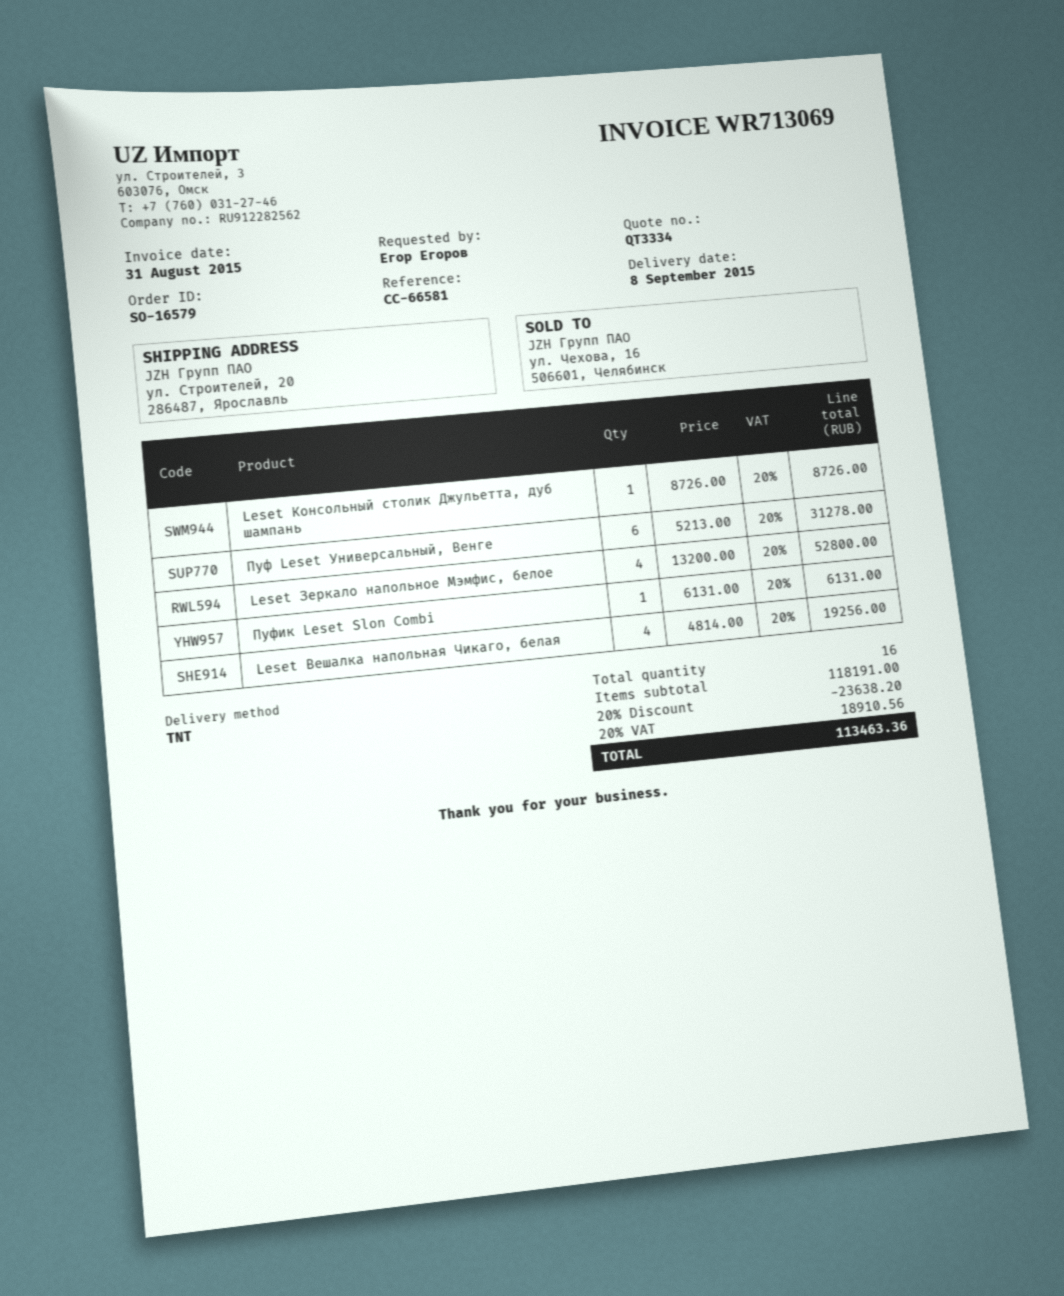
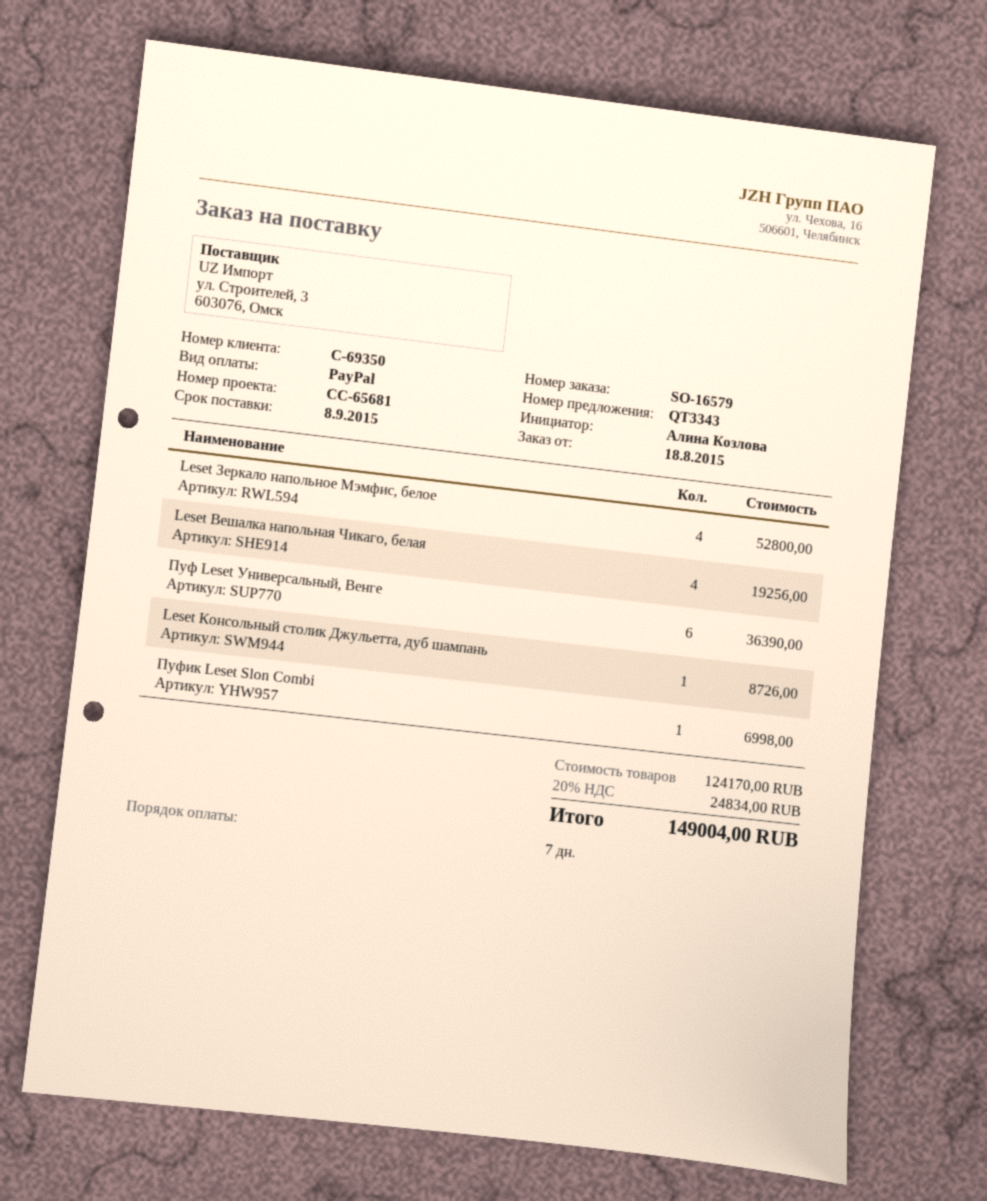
quote number: QT3334 -> QT3343
reference: CC-66581 -> CC-65681
ordered by: Егор Егоров -> Алина Козлова
Пуф Leset Универсальный, Венге: 6 for 31278.00 -> 6 for 36390.00
Пуфик Leset Slon Combi: 1 for 6131.00 -> 1 for 6998.00
subtotal: 118191.00 -> 124170.00
discount: 20% = 23638.20 -> none
tax: 20% = 18910.56 -> 20% = 24834.00
total: 113463.36 -> 149004.00

